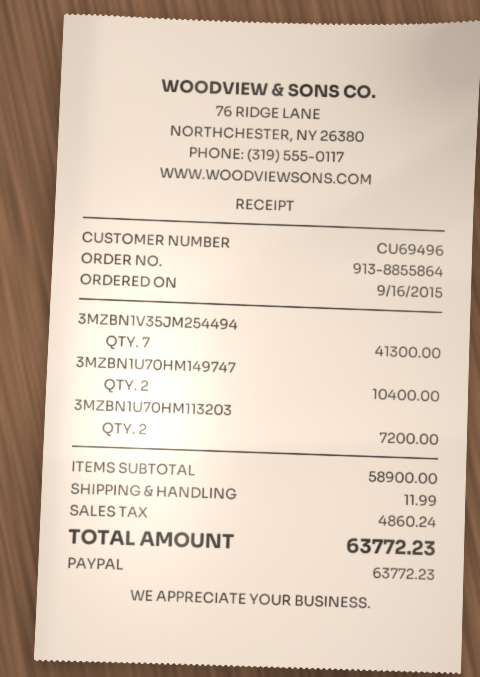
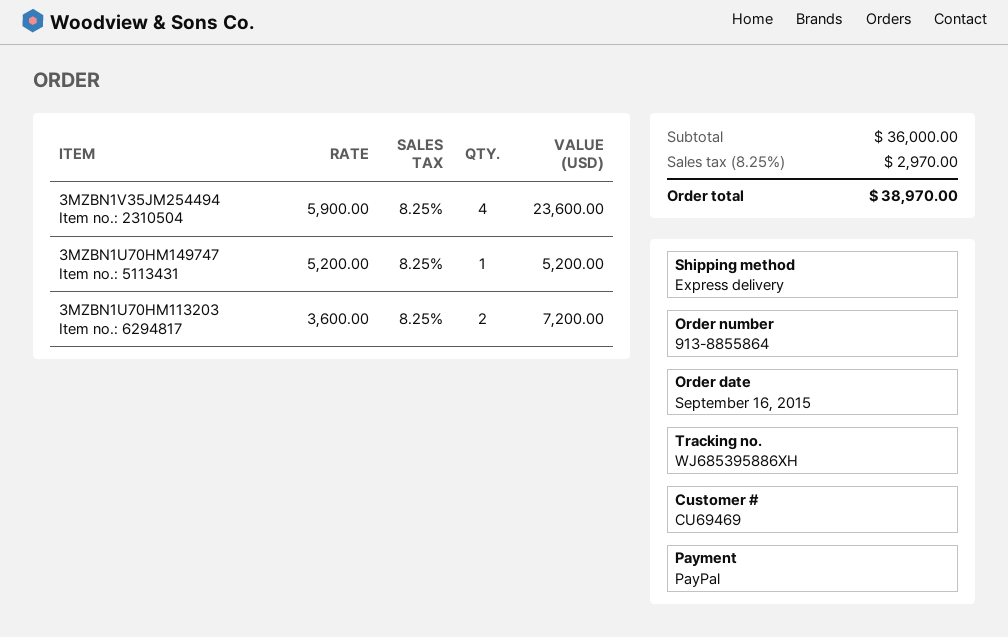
customer number: CU69496 -> CU69469
3MZBN1V35JM254494: 7 for 41300.00 -> 4 for 23600.00
3MZBN1U70HM149747: 2 for 10400.00 -> 1 for 5200.00
subtotal: 58900.00 -> 36000.00
shipping: 11.99 -> none
tax: 4860.24 -> 2970.00
total: 63772.23 -> 38970.00

